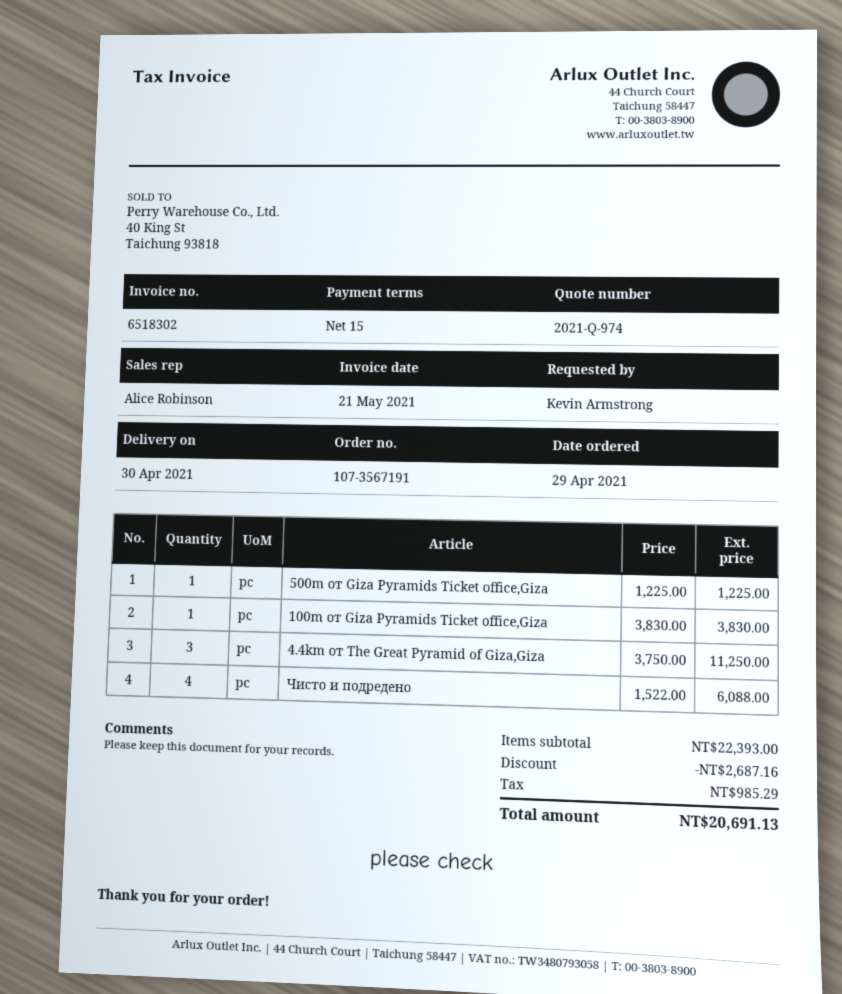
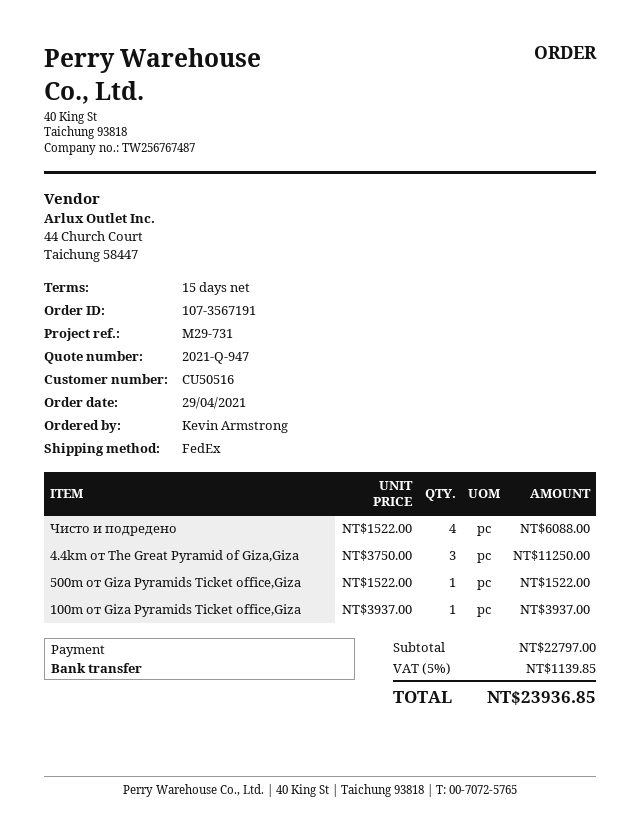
quote number: 2021-Q-974 -> 2021-Q-947
500m от Giza Pyramids Ticket office,Giza: 1 x 1225.00 = 1225.00 -> 1 x 1522.00 = 1522.00
100m от Giza Pyramids Ticket office,Giza: 1 x 3830.00 = 3830.00 -> 1 x 3937.00 = 3937.00
subtotal: 22393.00 -> 22797.00
discount: 2687.16 -> none
tax: 985.29 -> 1139.85
total: 20691.13 -> 23936.85

